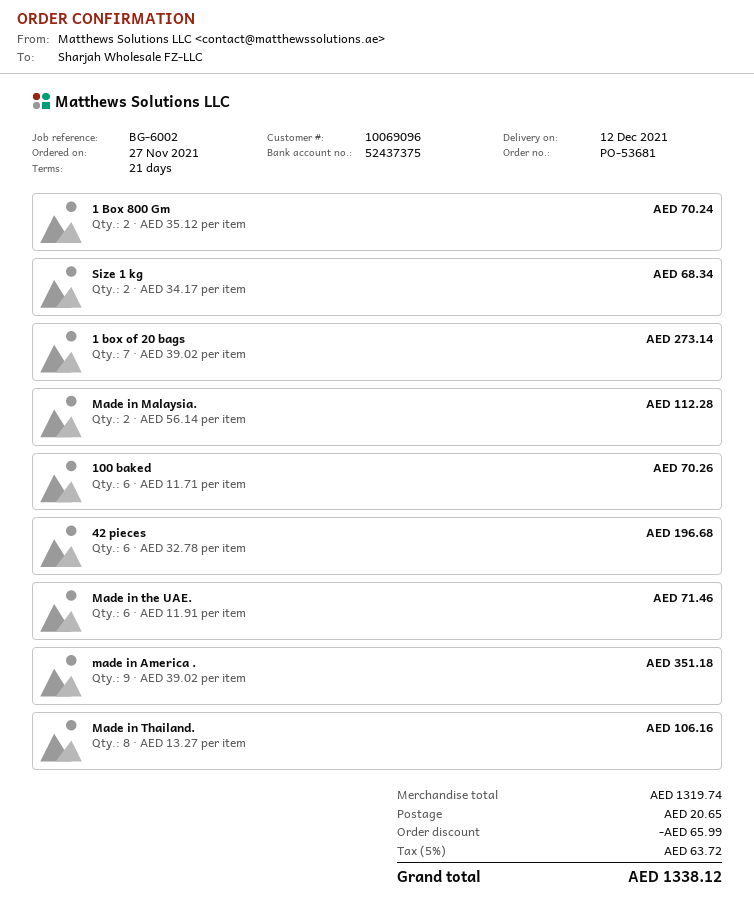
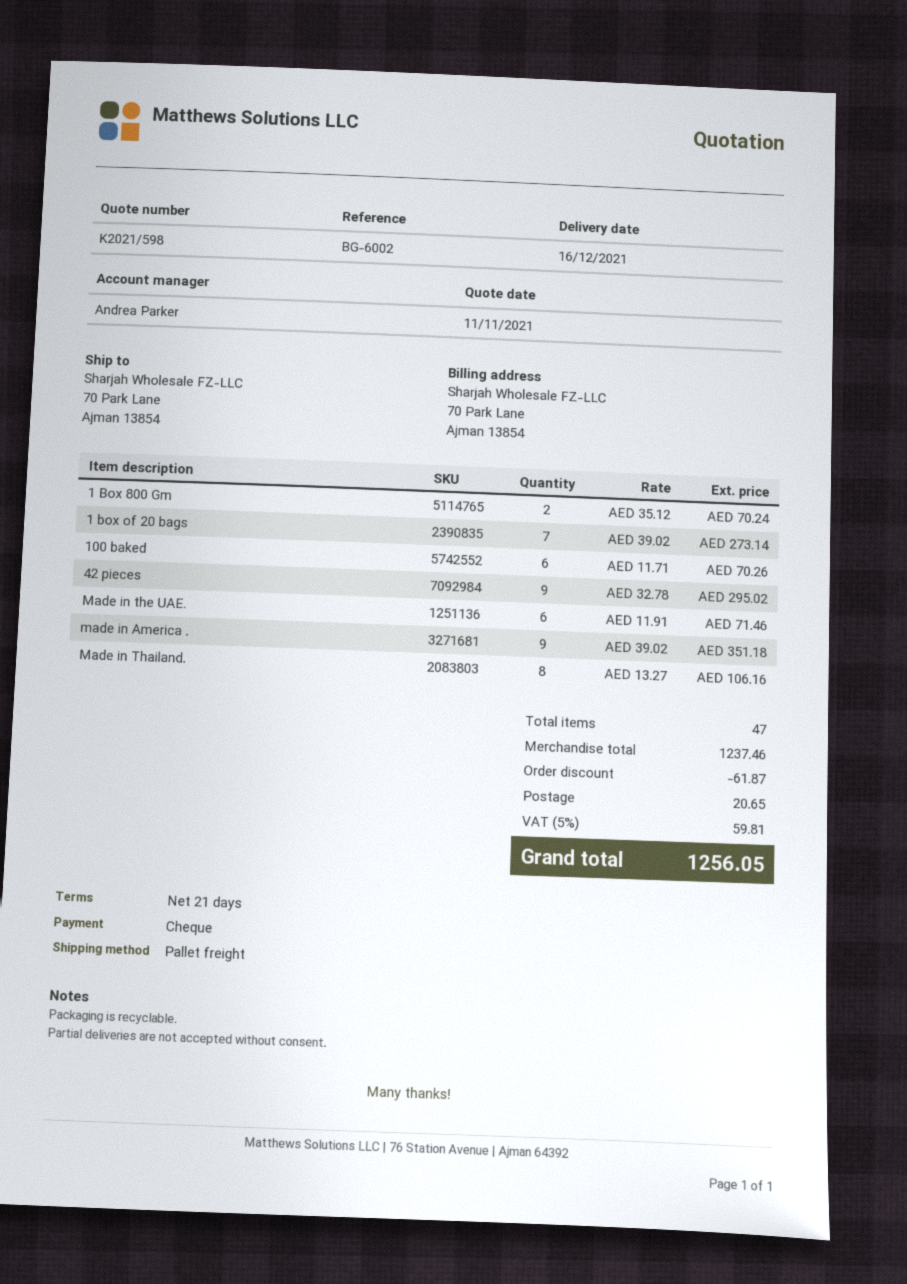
delivery date: 2021-12-12 -> 2021-12-16
Size 1 kg: 2 x 34.17 = 68.34 -> none
Made in Malaysia.: 2 x 56.14 = 112.28 -> none
42 pieces: 6 x 32.78 = 196.68 -> 9 x 32.78 = 295.02
subtotal: 1319.74 -> 1237.46
discount: 65.99 -> 61.87
tax: 5% = 63.72 -> 5% = 59.81
total: 1338.12 -> 1256.05

